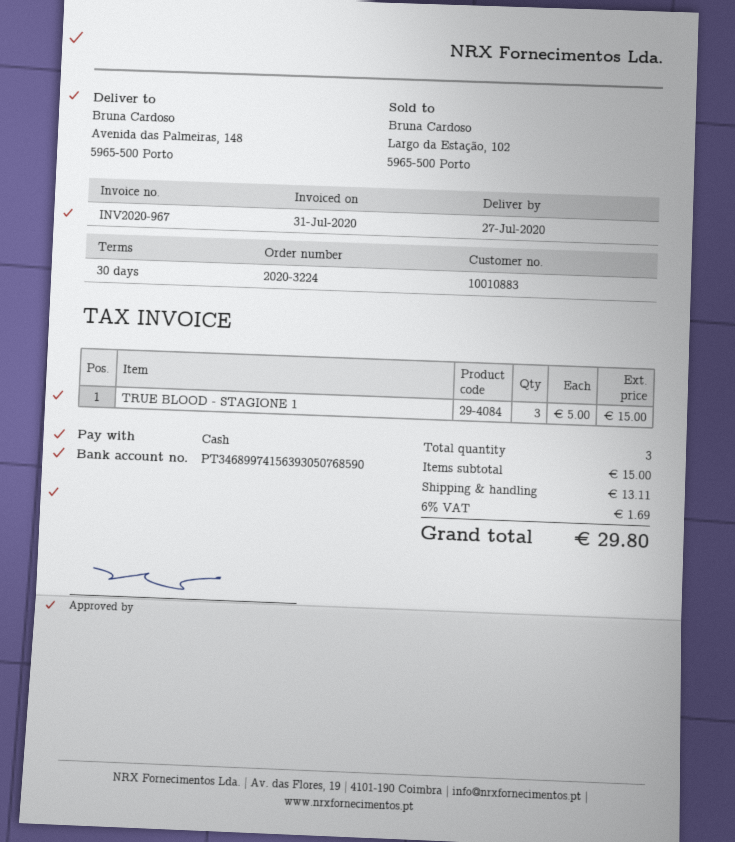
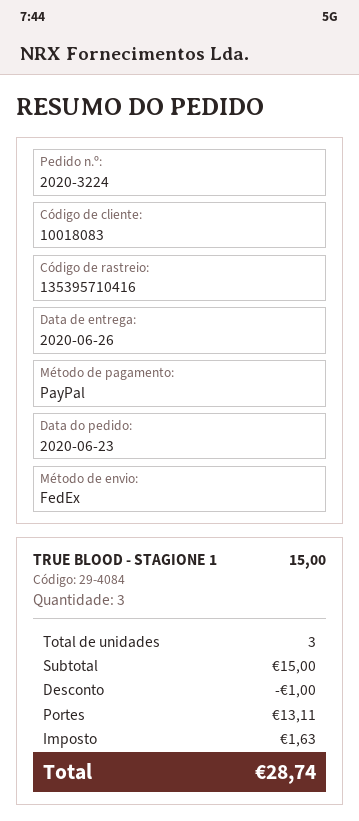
delivery date: 2020-07-27 -> 2020-06-26
customer number: 10010883 -> 10018083
payment method: cash -> PayPal
discount: none -> 1.00
tax: 1.69 -> 1.63
total: 29.80 -> 28.74

